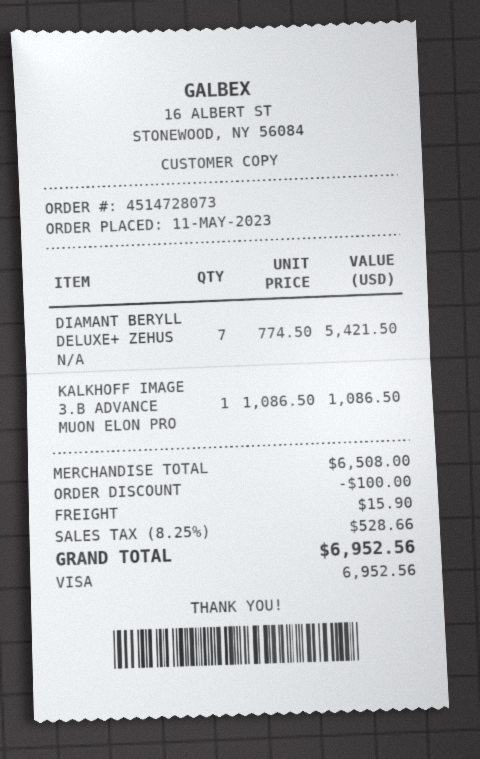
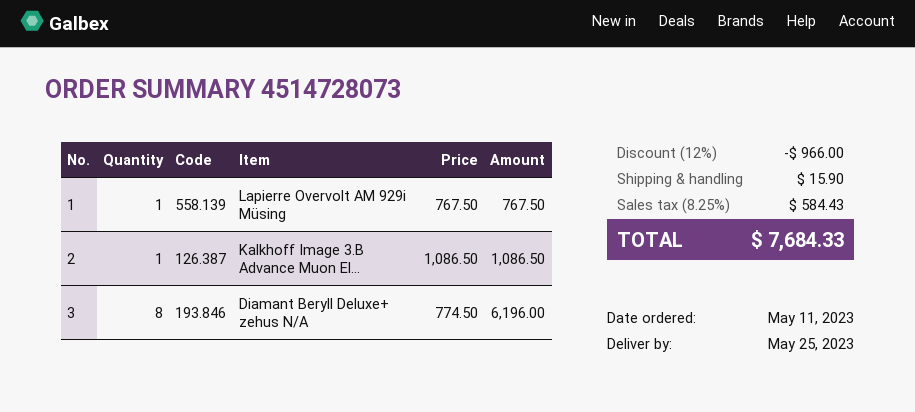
DIAMANT BERYLL DELUXE+ ZEHUS N/A: 7 x 774.50 = 5421.50 -> 8 x 774.50 = 6196.00
Lapierre Overvolt AM 929i Müsing: none -> 1 x 767.50 = 767.50
discount: 100.00 -> 966.00
tax: 8.25% = 528.66 -> 8.25% = 584.43
total: 6952.56 -> 7684.33

